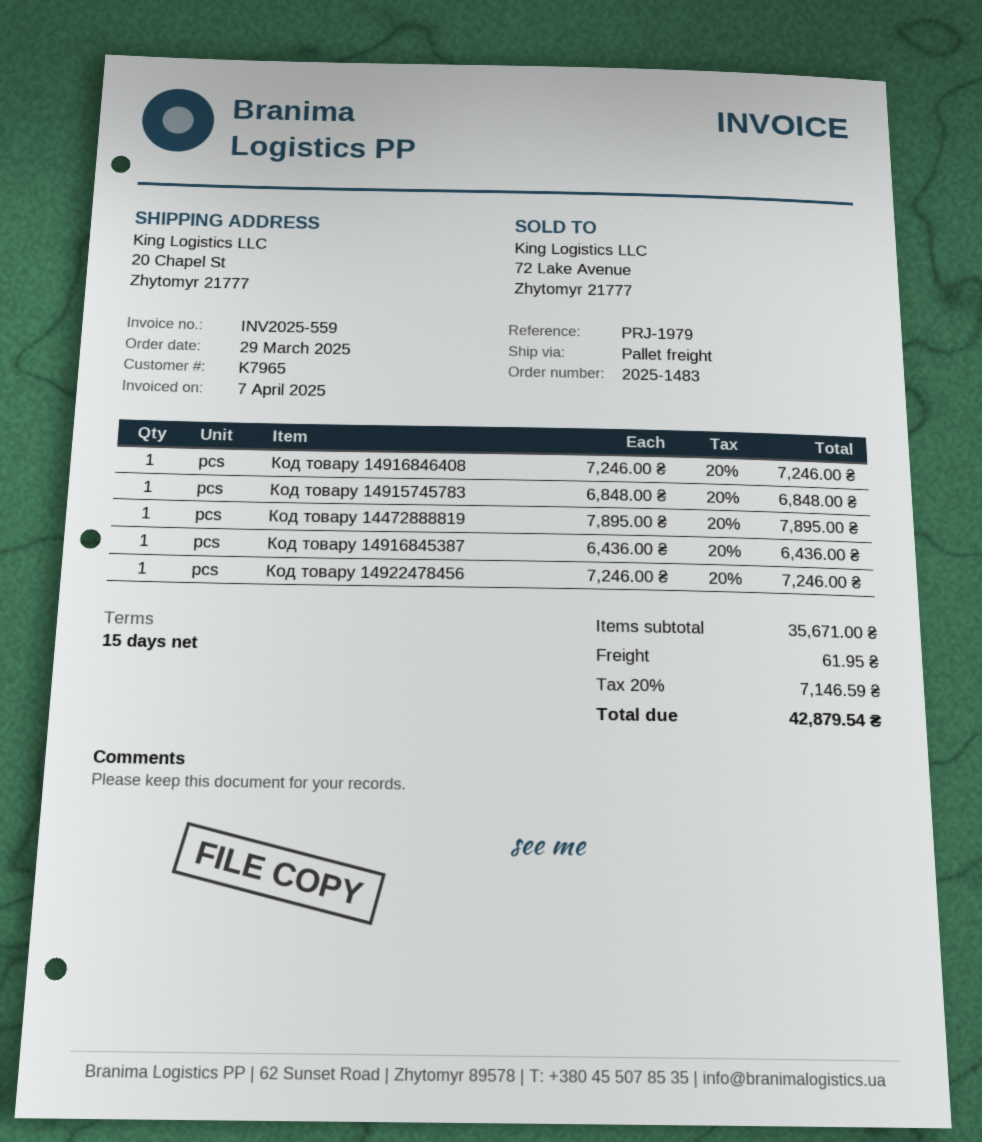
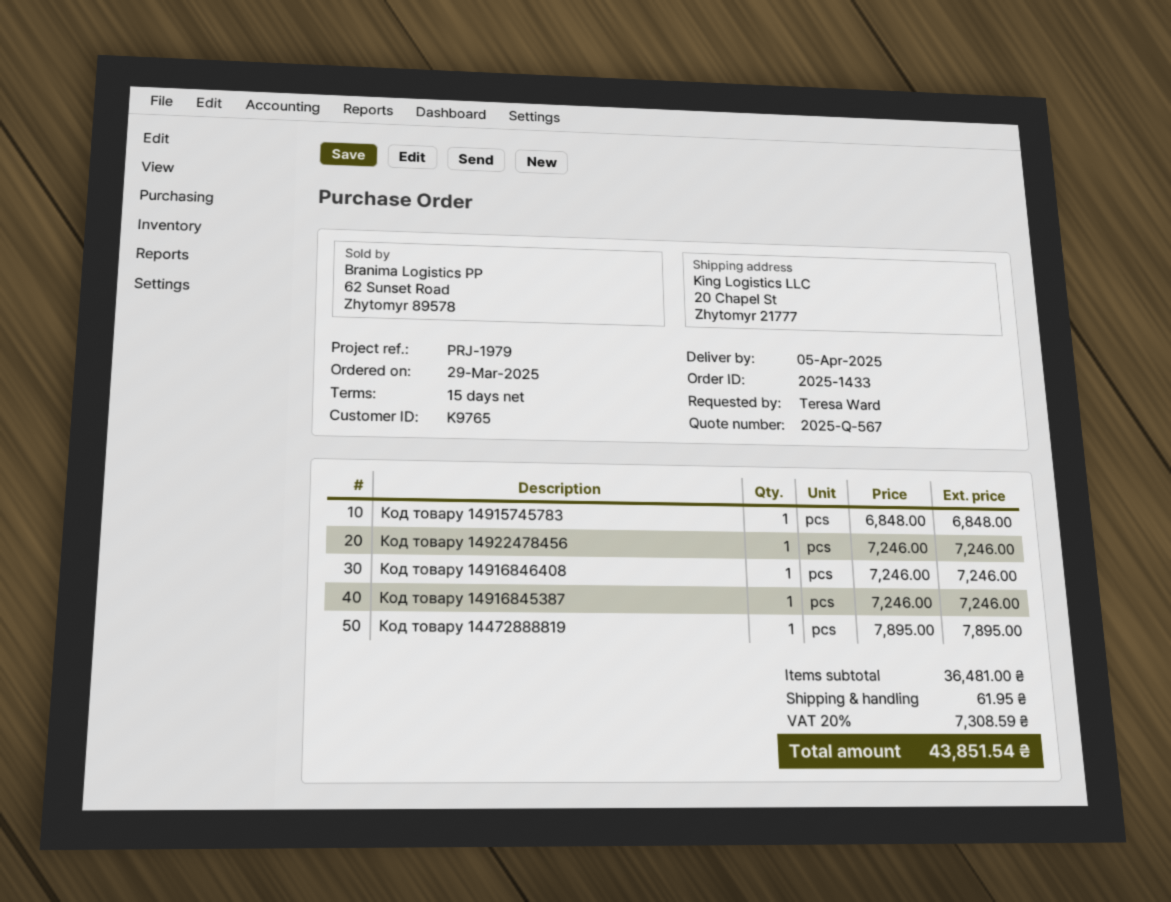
order number: 2025-1483 -> 2025-1433
customer number: K7965 -> K9765
Код товару 14916845387: 1 x 6436.00 = 6436.00 -> 1 x 7246.00 = 7246.00
subtotal: 35671.00 -> 36481.00
tax: 20% = 7146.59 -> 20% = 7308.59
total: 42879.54 -> 43851.54

